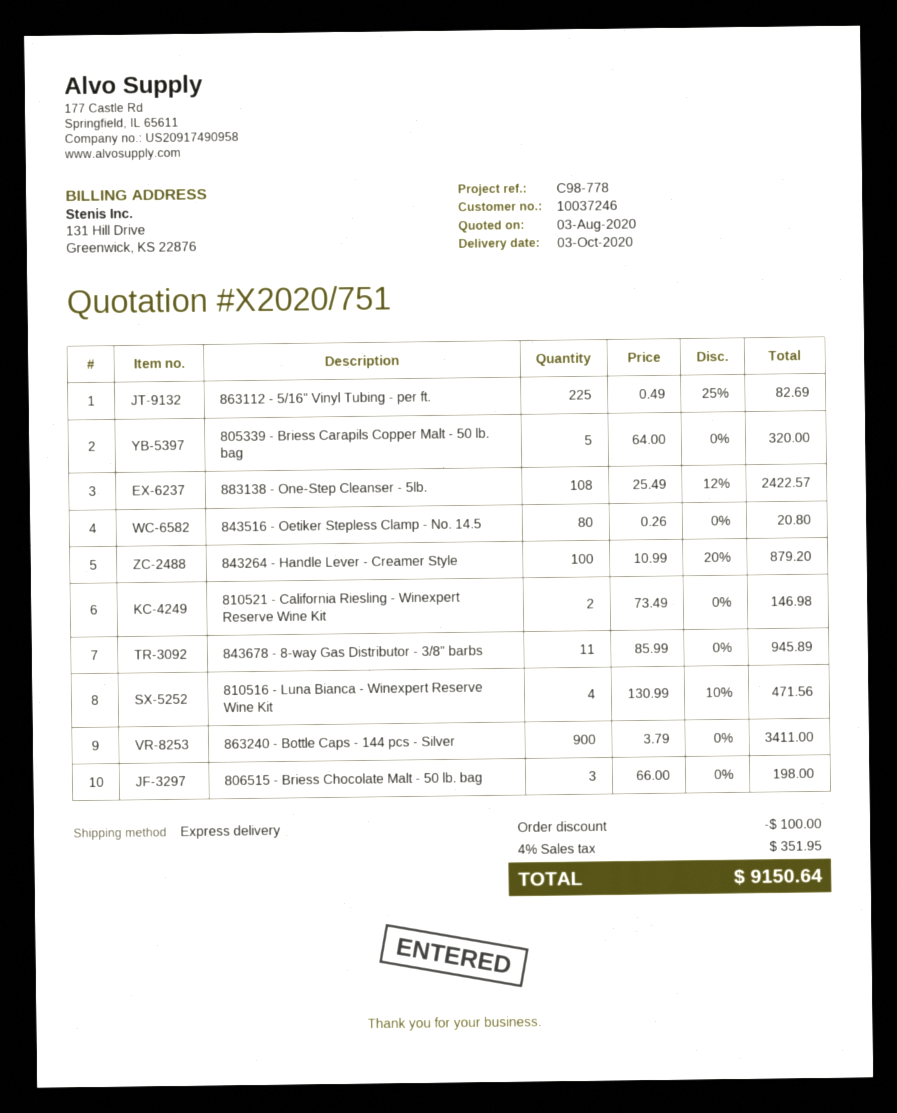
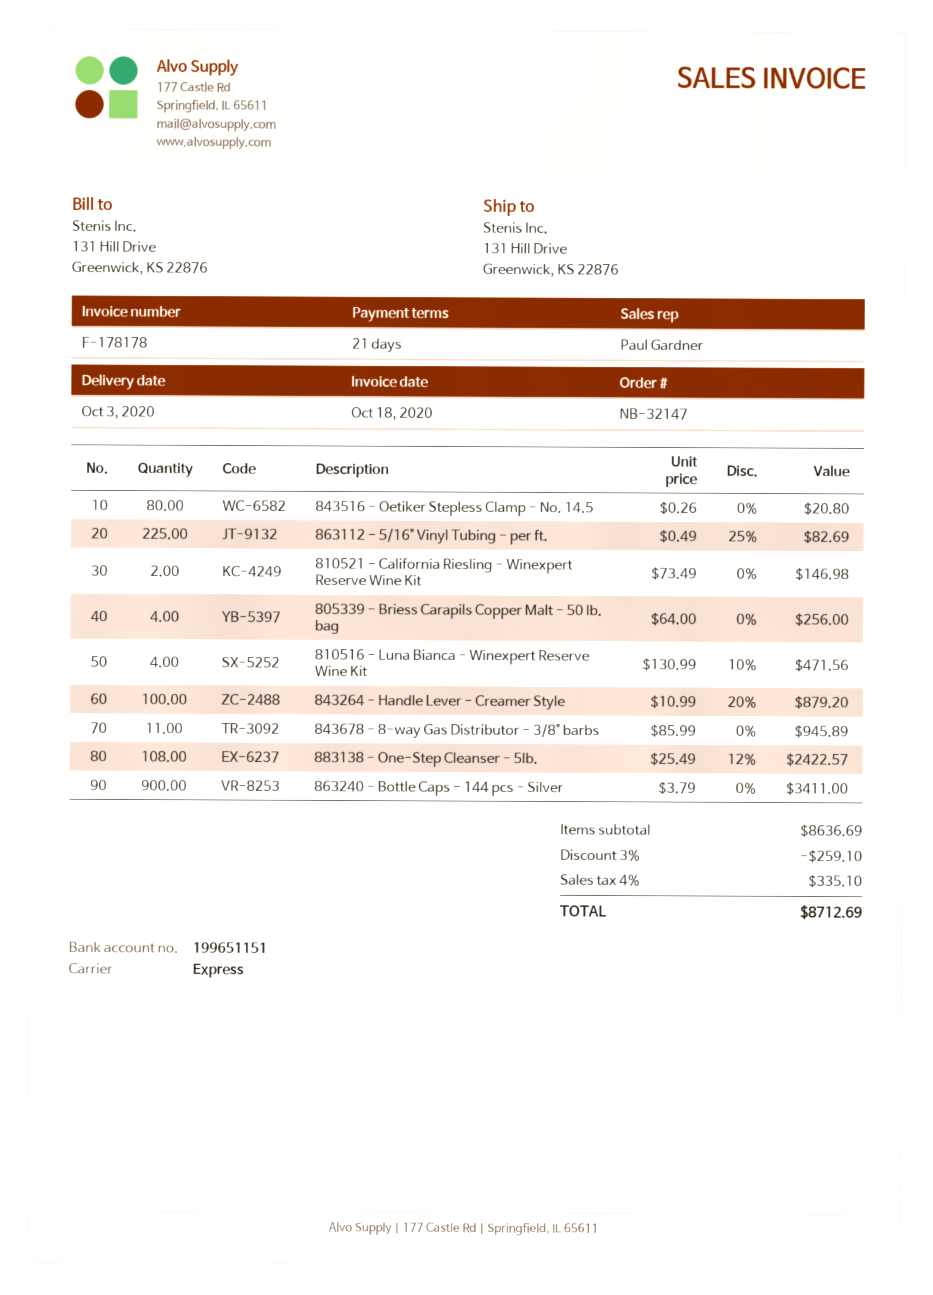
805339 - Briess Carapils Copper Malt - 50 lb. bag: 5 x 64.00 = 320.00 -> 4 x 64.00 = 256.00
806515 - Briess Chocolate Malt - 50 lb. bag: 3 x 66.00 = 198.00 -> none
discount: 100.00 -> 259.10
tax: 4% = 351.95 -> 4% = 335.10
total: 9150.64 -> 8712.69

